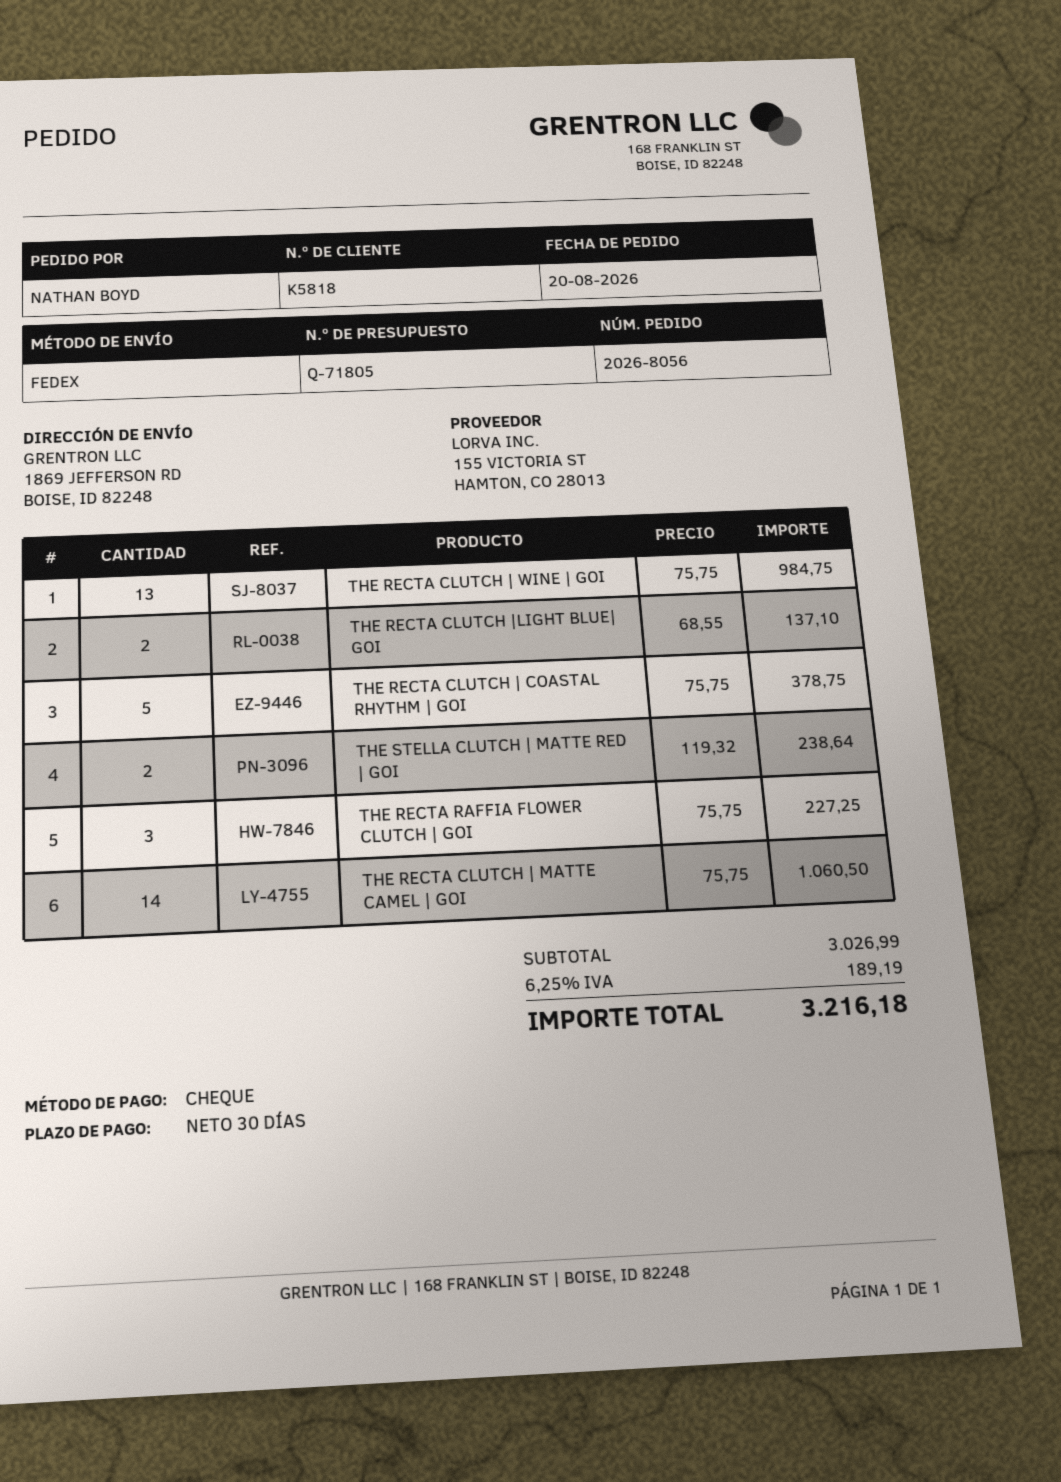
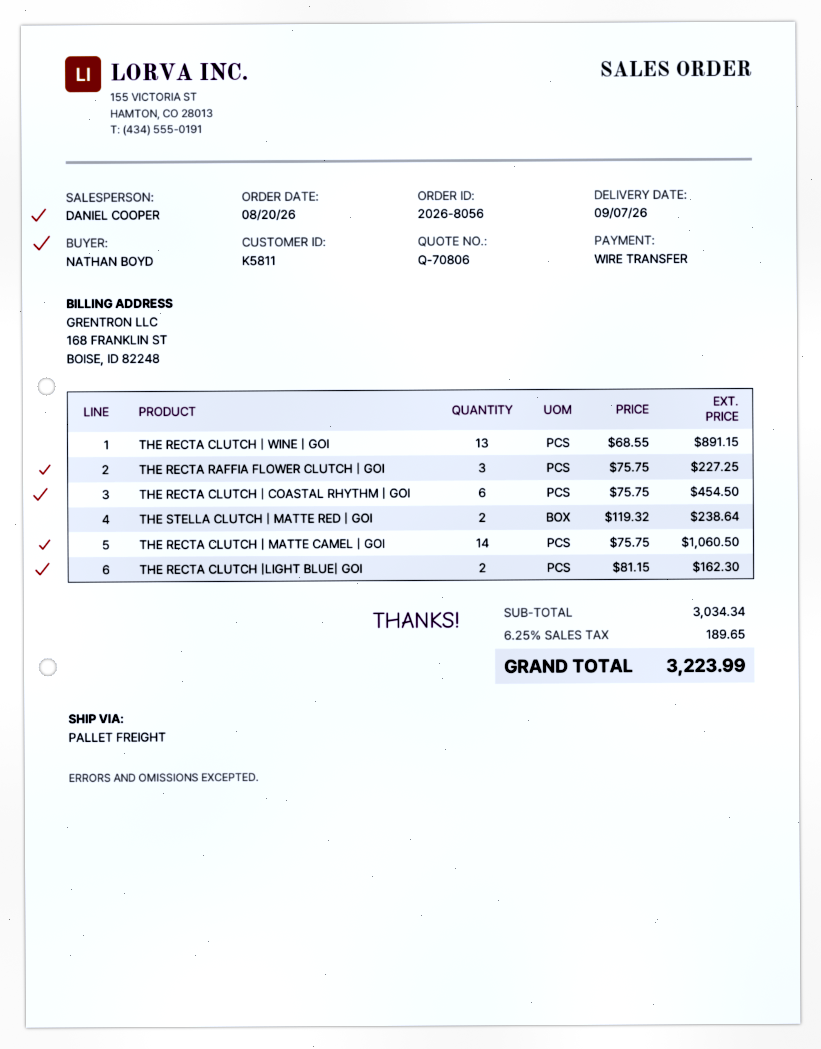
quote number: Q-71805 -> Q-70806
customer number: K5818 -> K5811
payment method: cheque -> bank transfer
shipping method: FedEx -> pallet freight
THE RECTA CLUTCH | WINE | GOI: 13 x 75.75 = 984.75 -> 13 x 68.55 = 891.15
THE RECTA CLUTCH |LIGHT BLUE| GOI: 2 x 68.55 = 137.10 -> 2 x 81.15 = 162.30
THE RECTA CLUTCH | COASTAL RHYTHM | GOI: 5 x 75.75 = 378.75 -> 6 x 75.75 = 454.50
subtotal: 3026.99 -> 3034.34
tax: 6.25% = 189.19 -> 6.25% = 189.65
total: 3216.18 -> 3223.99

